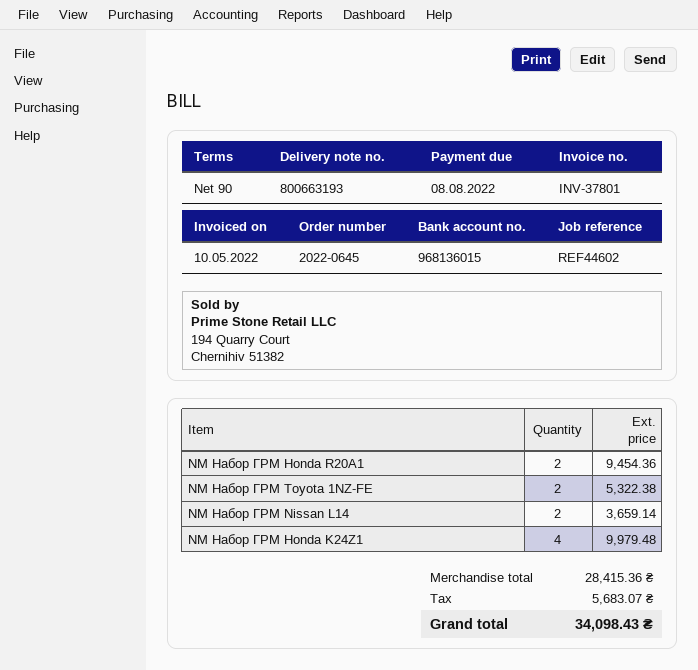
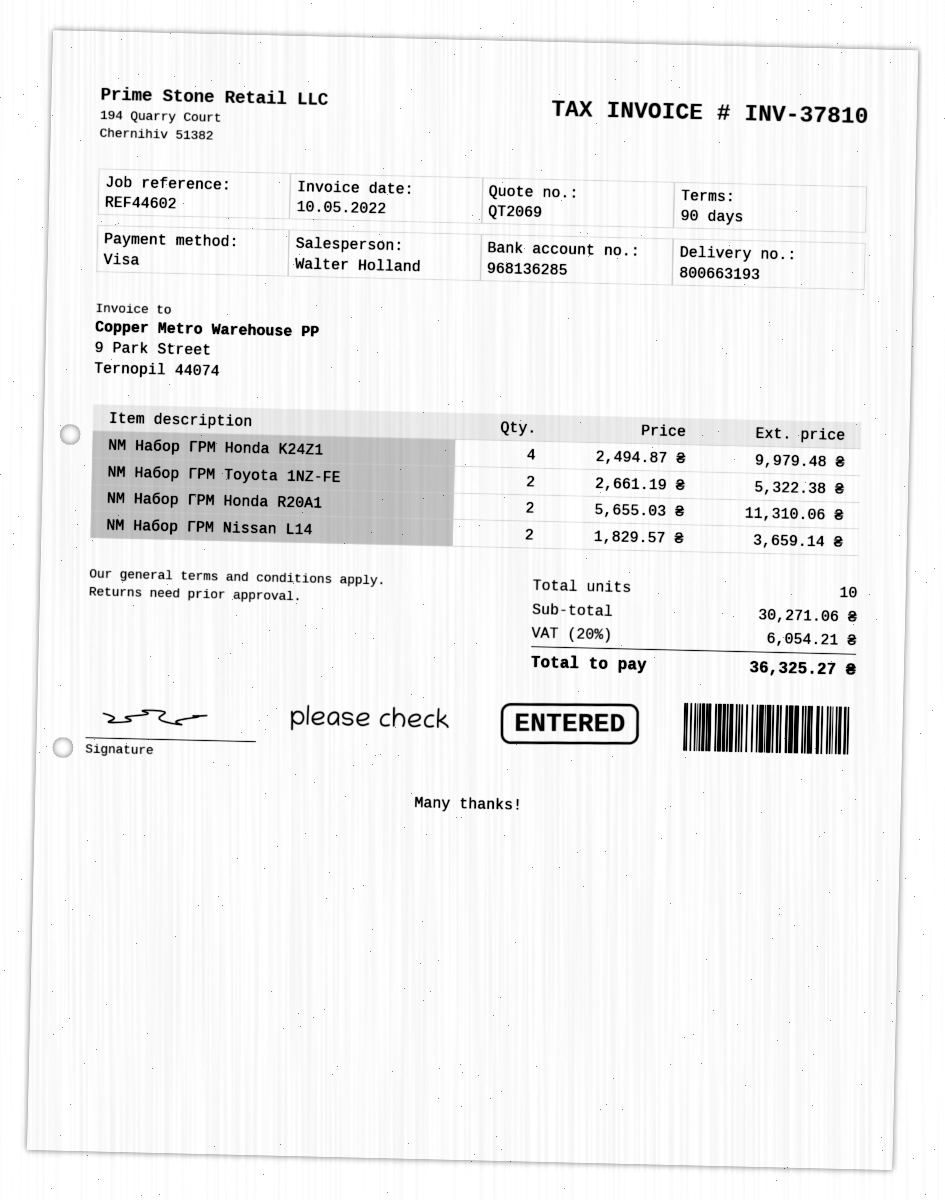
invoice number: INV-37801 -> INV-37810
bank account: 968136015 -> 968136285
NM Набор ГРМ Honda R20A1: 2 for 9454.36 -> 2 for 11310.06
subtotal: 28415.36 -> 30271.06
tax: 5683.07 -> 6054.21
total: 34098.43 -> 36325.27

